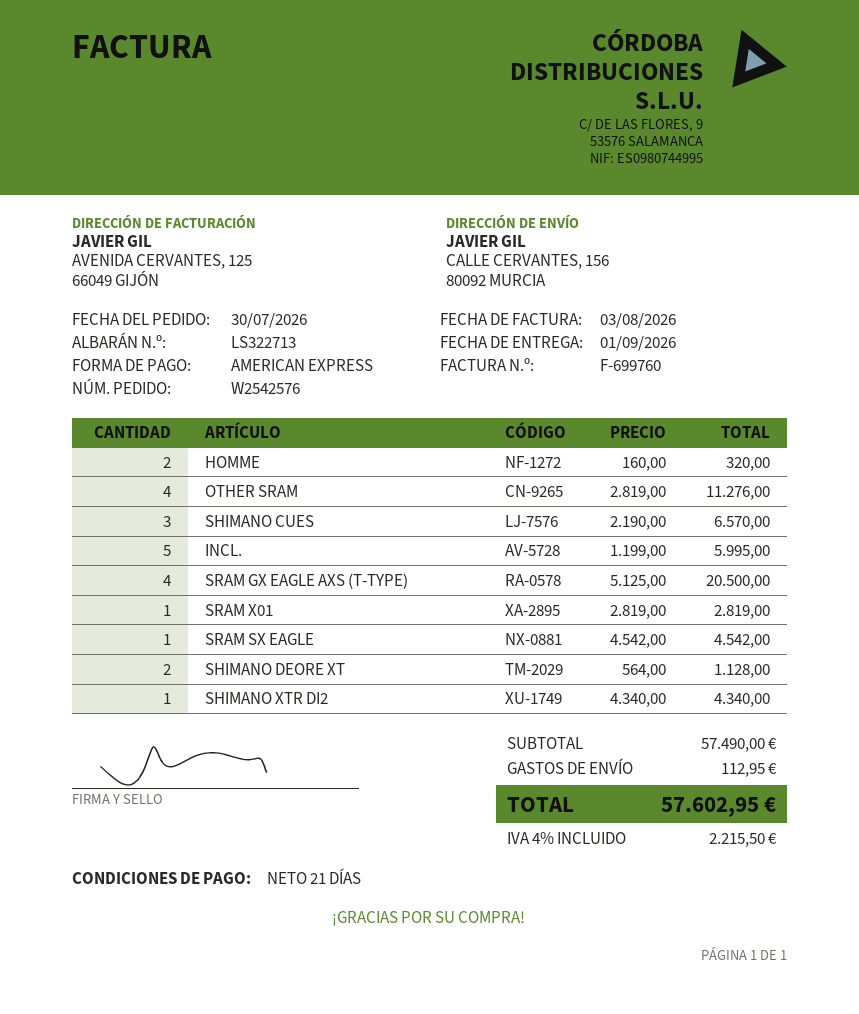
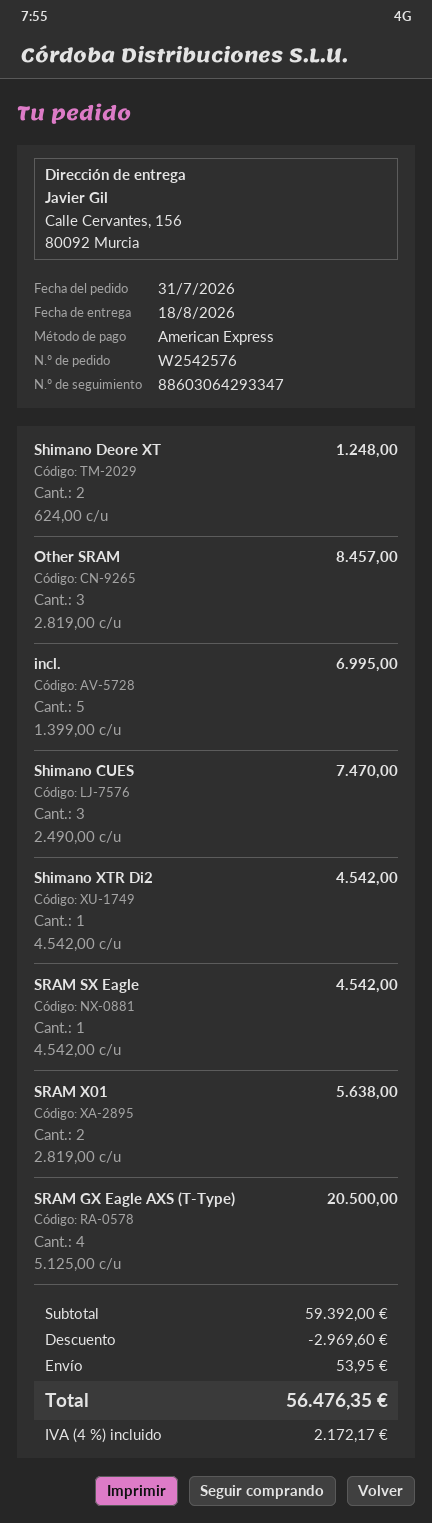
order date: 2026-07-30 -> 2026-07-31
delivery date: 2026-09-01 -> 2026-08-18
HOMME: 2 x 160.00 = 320.00 -> none
OTHER SRAM: 4 x 2819.00 = 11276.00 -> 3 x 2819.00 = 8457.00
SHIMANO CUES: 3 x 2190.00 = 6570.00 -> 3 x 2490.00 = 7470.00
INCL.: 5 x 1199.00 = 5995.00 -> 5 x 1399.00 = 6995.00
SRAM X01: 1 x 2819.00 = 2819.00 -> 2 x 2819.00 = 5638.00
SHIMANO DEORE XT: 2 x 564.00 = 1128.00 -> 2 x 624.00 = 1248.00
SHIMANO XTR DI2: 1 x 4340.00 = 4340.00 -> 1 x 4542.00 = 4542.00
subtotal: 57490.00 -> 59392.00
discount: none -> 2969.60
shipping: 112.95 -> 53.95
tax: 4% = 2215.50 -> 4% = 2172.17
total: 57602.95 -> 56476.35

